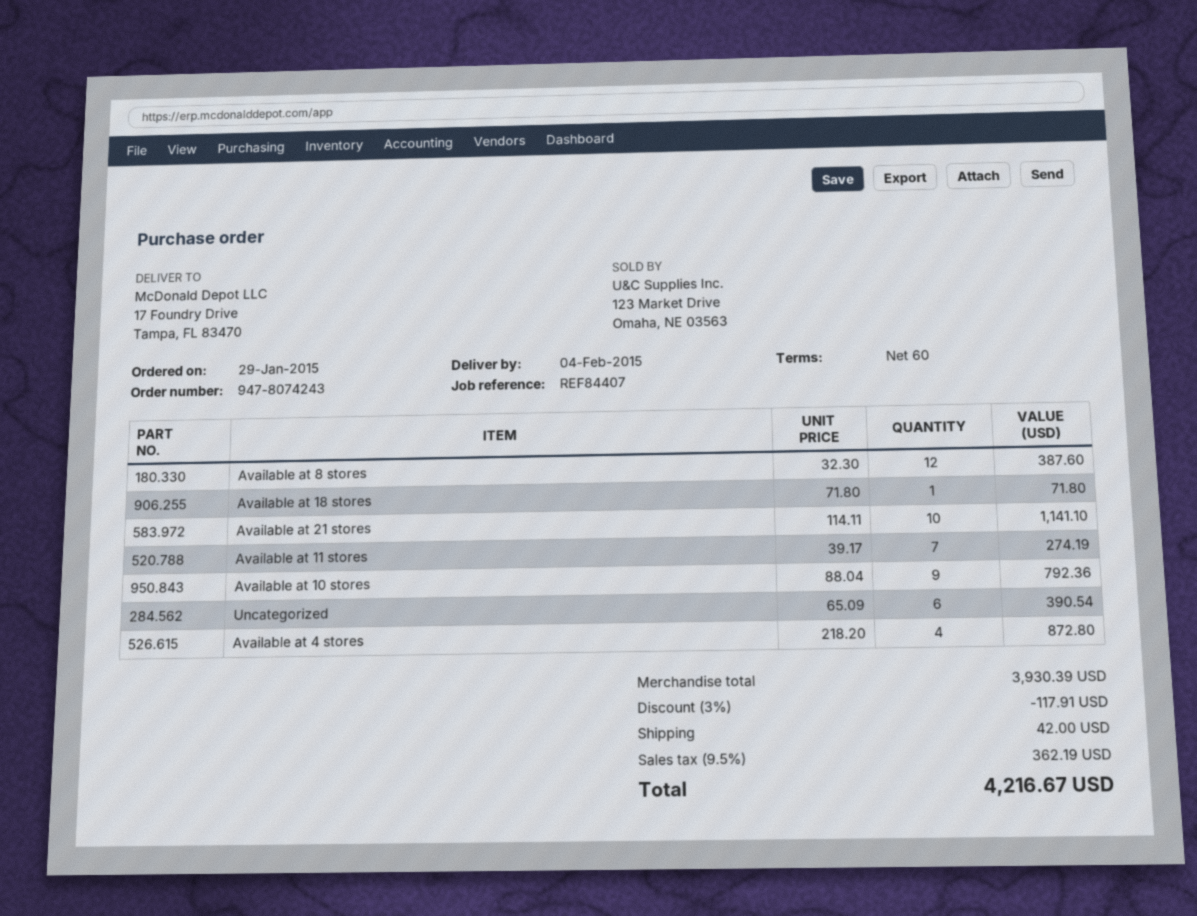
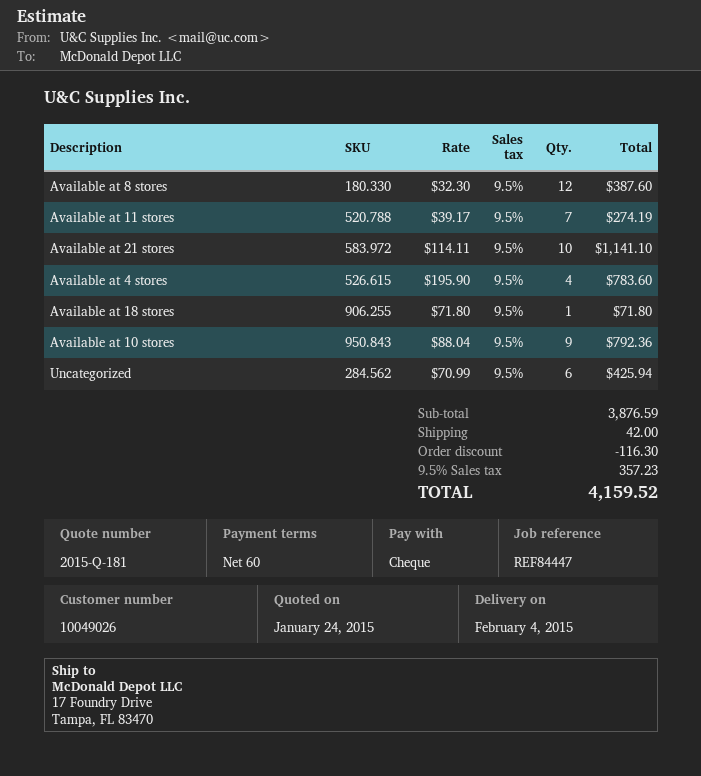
reference: REF84407 -> REF84447
Uncategorized: 6 x 65.09 = 390.54 -> 6 x 70.99 = 425.94
Available at 4 stores: 4 x 218.20 = 872.80 -> 4 x 195.90 = 783.60
subtotal: 3930.39 -> 3876.59
discount: 117.91 -> 116.30
tax: 9.5% = 362.19 -> 9.5% = 357.23
total: 4216.67 -> 4159.52

